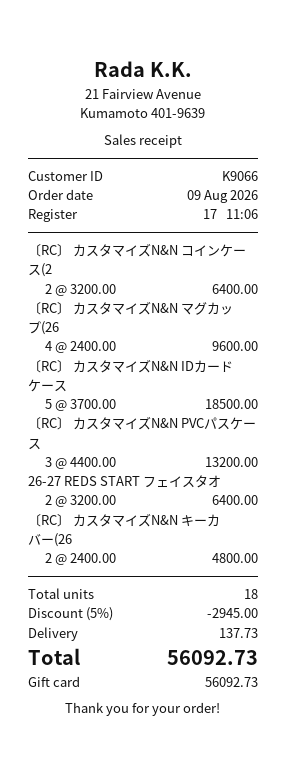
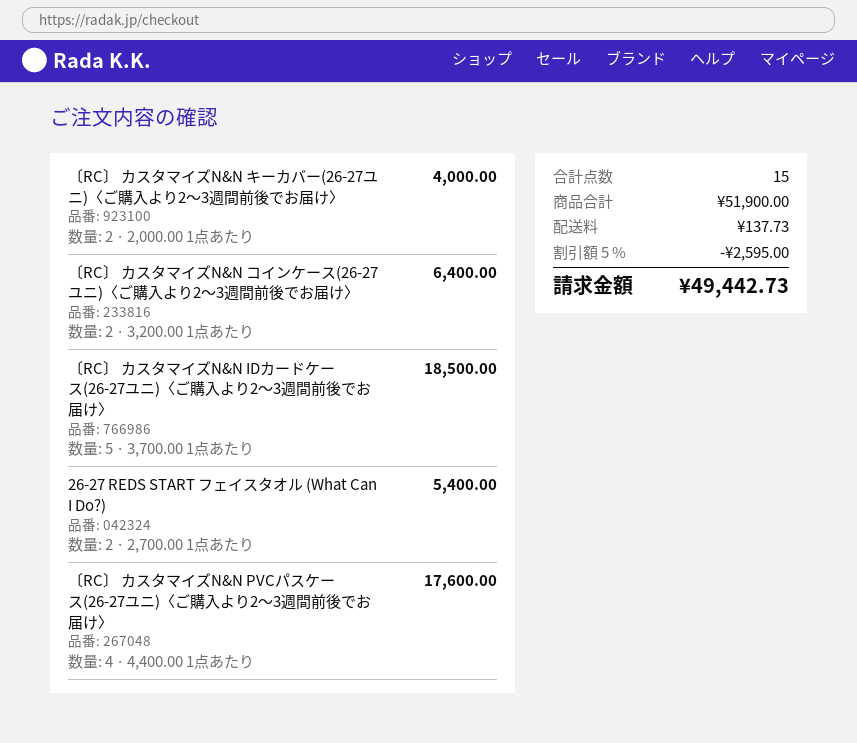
〔RC〕 カスタマイズN&N マグカップ(26: 4 x 2400.00 = 9600.00 -> none
〔RC〕 カスタマイズN&N PVCパスケース: 3 x 4400.00 = 13200.00 -> 4 x 4400.00 = 17600.00
26-27 REDS START フェイスタオ: 2 x 3200.00 = 6400.00 -> 2 x 2700.00 = 5400.00
〔RC〕 カスタマイズN&N キーカバー(26: 2 x 2400.00 = 4800.00 -> 2 x 2000.00 = 4000.00
total quantity: 18 -> 15
discount: 5% = 2945.00 -> 5% = 2595.00
total: 56092.73 -> 49442.73

